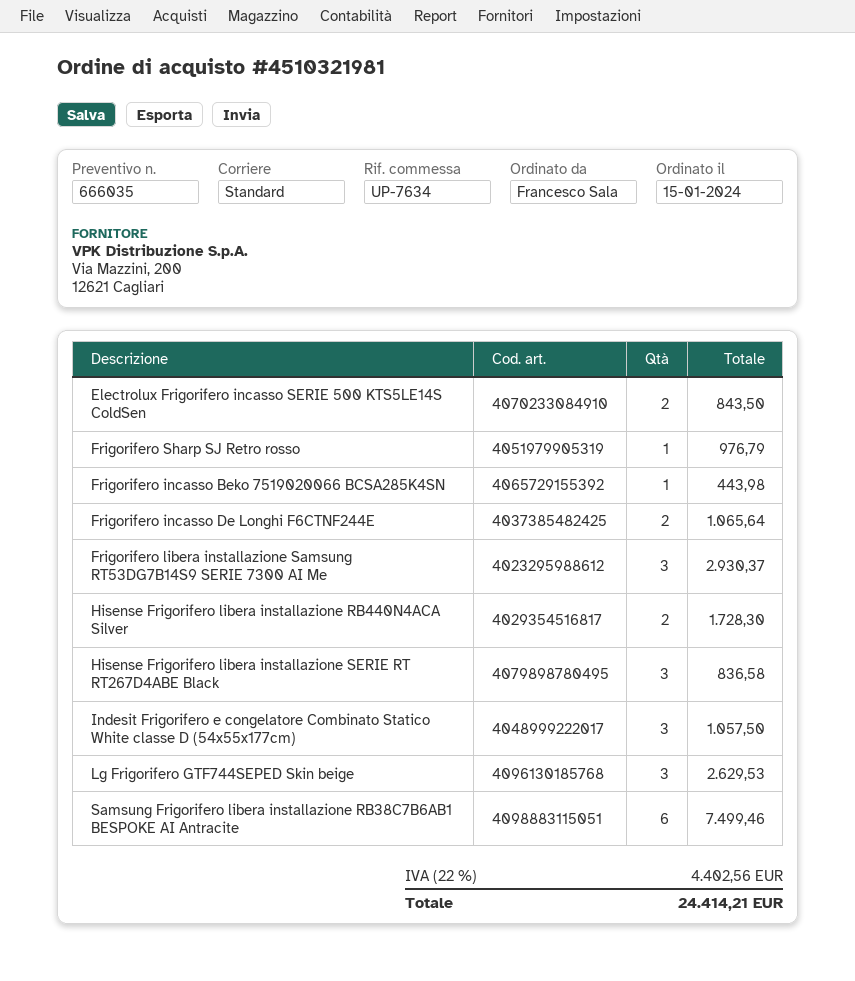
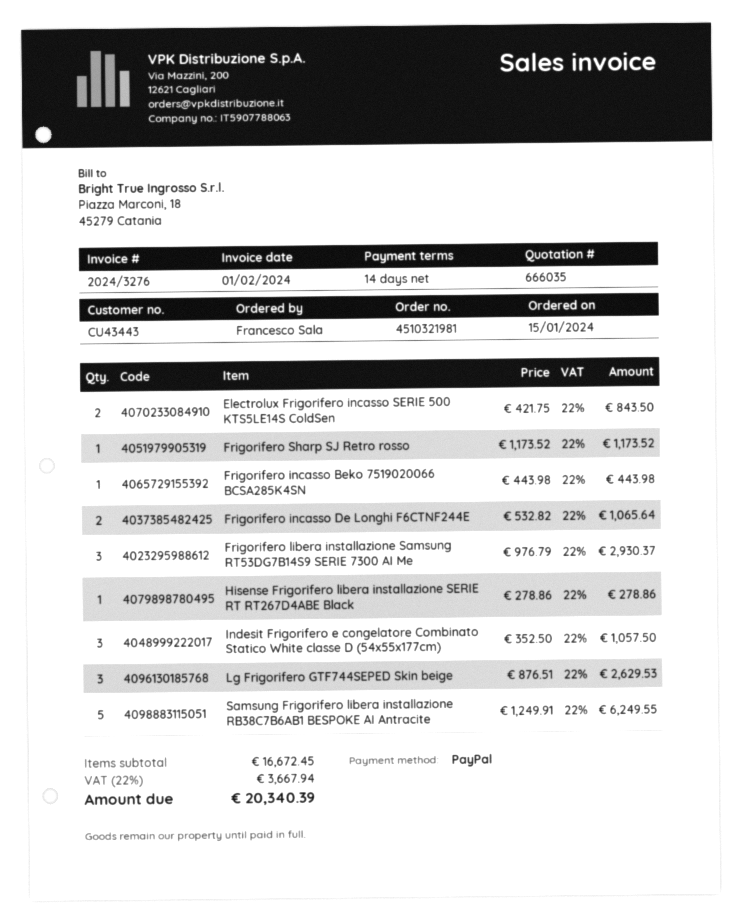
Frigorifero Sharp SJ Retro rosso: 1 for 976.79 -> 1 for 1173.52
Hisense Frigorifero libera installazione RB440N4ACA Silver: 2 for 1728.30 -> none
Hisense Frigorifero libera installazione SERIE RT RT267D4ABE Black: 3 for 836.58 -> 1 for 278.86
Samsung Frigorifero libera installazione RB38C7B6AB1 BESPOKE AI Antracite: 6 for 7499.46 -> 5 for 6249.55
tax: 22% = 4402.56 -> 22% = 3667.94
total: 24414.21 -> 20340.39

